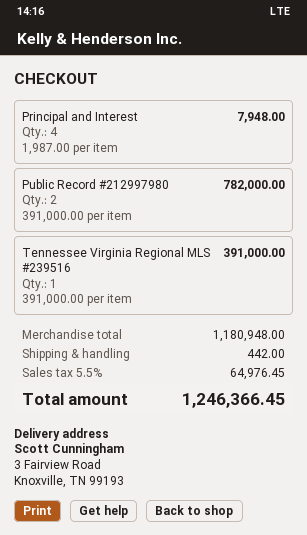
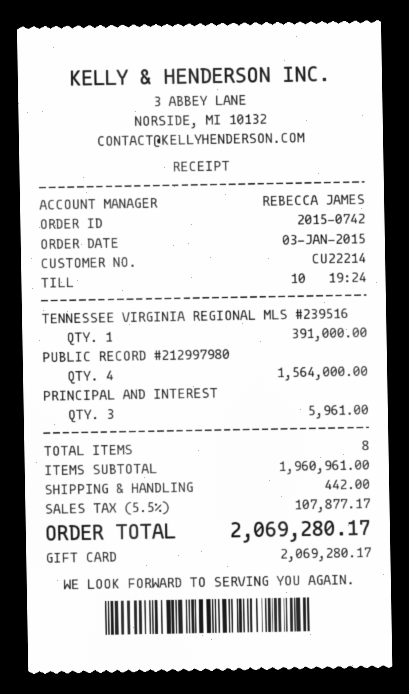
Principal and Interest: 4 for 7948.00 -> 3 for 5961.00
Public Record #212997980: 2 for 782000.00 -> 4 for 1564000.00
subtotal: 1180948.00 -> 1960961.00
tax: 5.5% = 64976.45 -> 5.5% = 107877.17
total: 1246366.45 -> 2069280.17

